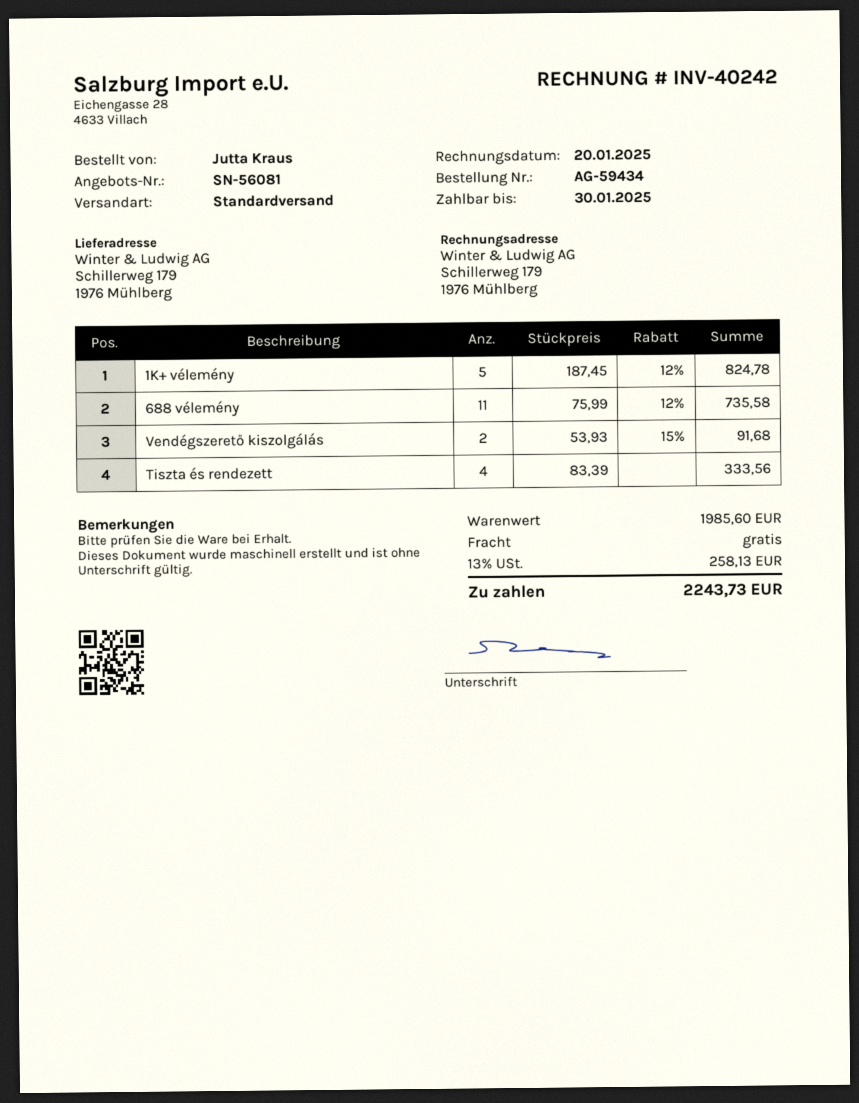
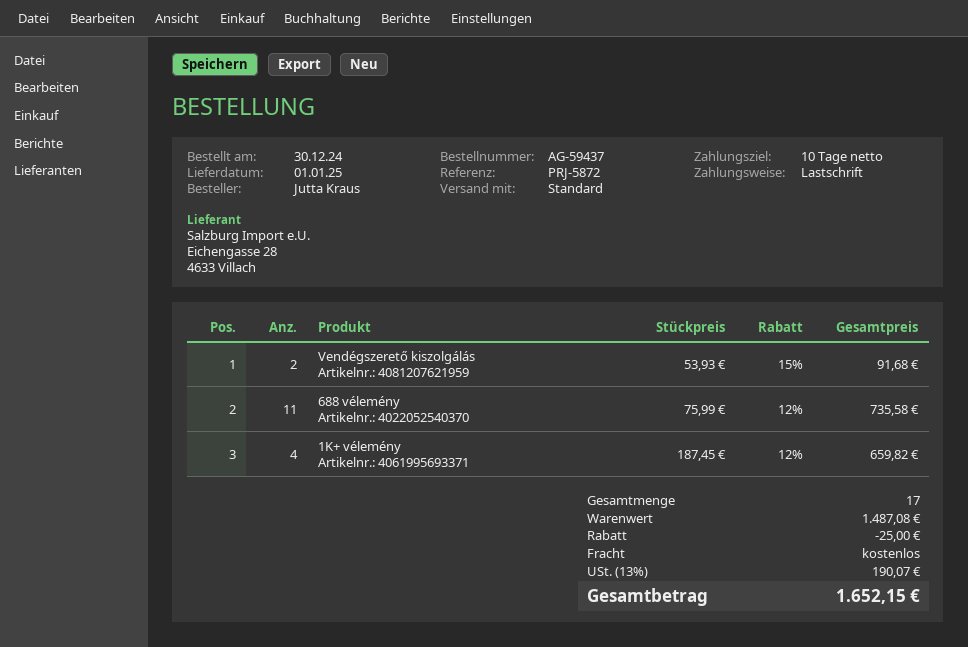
order number: AG-59434 -> AG-59437
1K+ vélemény: 5 x 187.45 - 12% = 824.78 -> 4 x 187.45 - 12% = 659.82
Tiszta és rendezett: 4 x 83.39 = 333.56 -> none
subtotal: 1985.60 -> 1487.08
discount: none -> 25.00
tax: 13% = 258.13 -> 13% = 190.07
total: 2243.73 -> 1652.15

